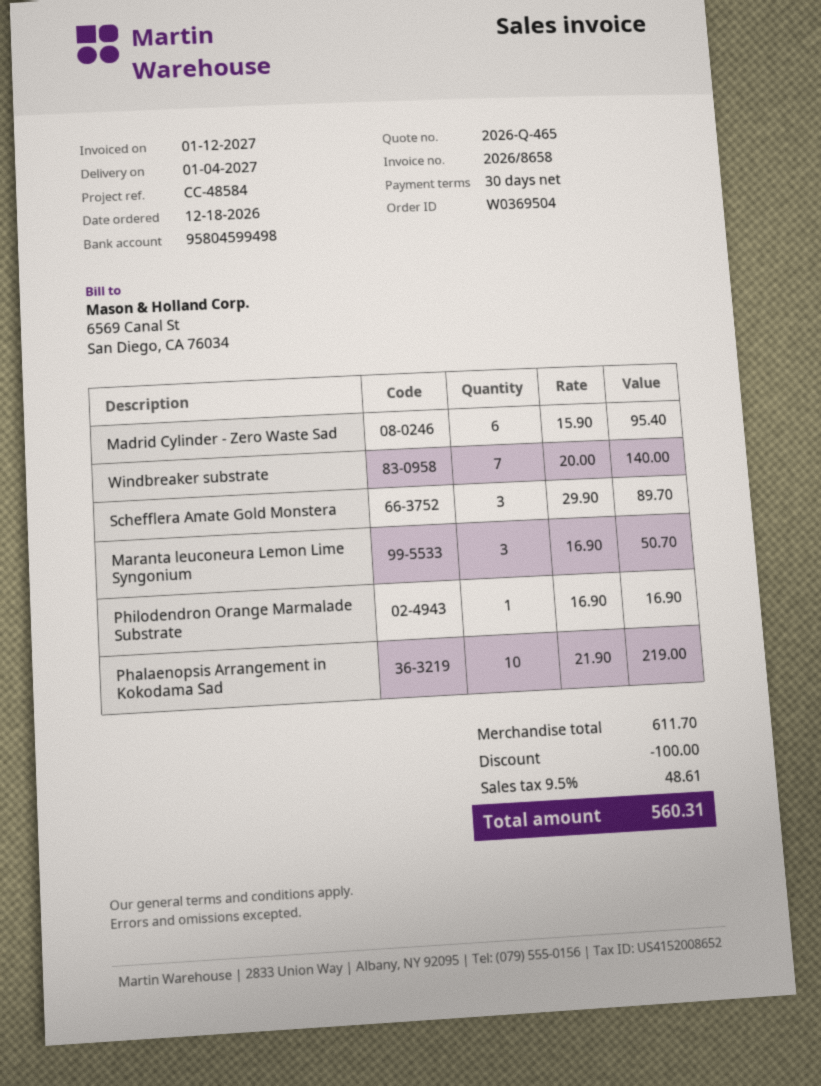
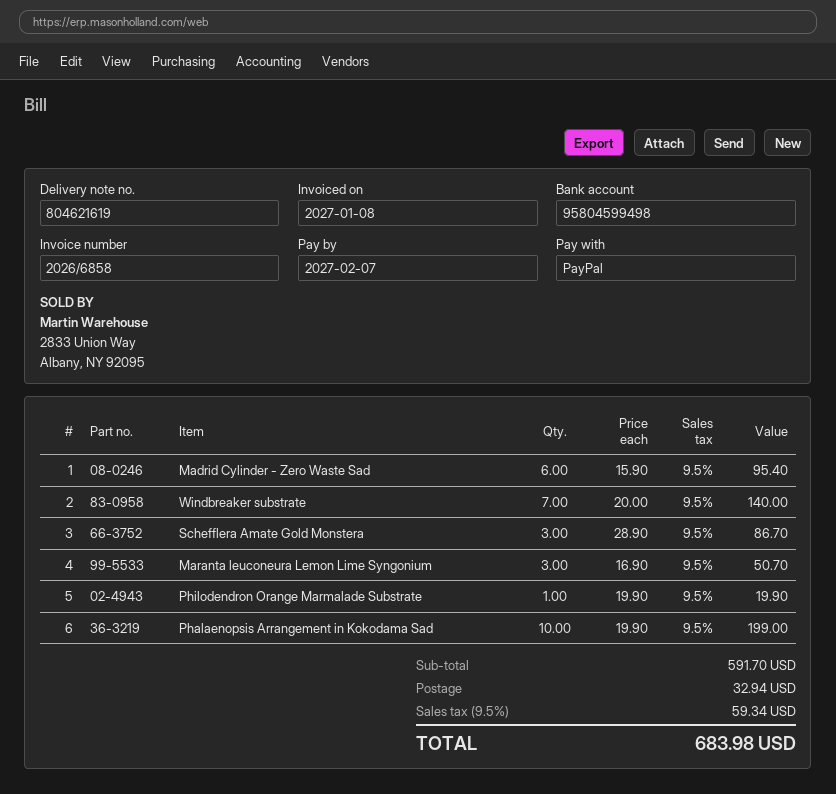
invoice number: 2026/8658 -> 2026/6858
invoice date: 2027-01-12 -> 2027-01-08
Schefflera Amate Gold Monstera: 3 x 29.90 = 89.70 -> 3 x 28.90 = 86.70
Philodendron Orange Marmalade Substrate: 1 x 16.90 = 16.90 -> 1 x 19.90 = 19.90
Phalaenopsis Arrangement in Kokodama Sad: 10 x 21.90 = 219.00 -> 10 x 19.90 = 199.00
subtotal: 611.70 -> 591.70
discount: 100.00 -> none
shipping: none -> 32.94
tax: 9.5% = 48.61 -> 9.5% = 59.34
total: 560.31 -> 683.98

